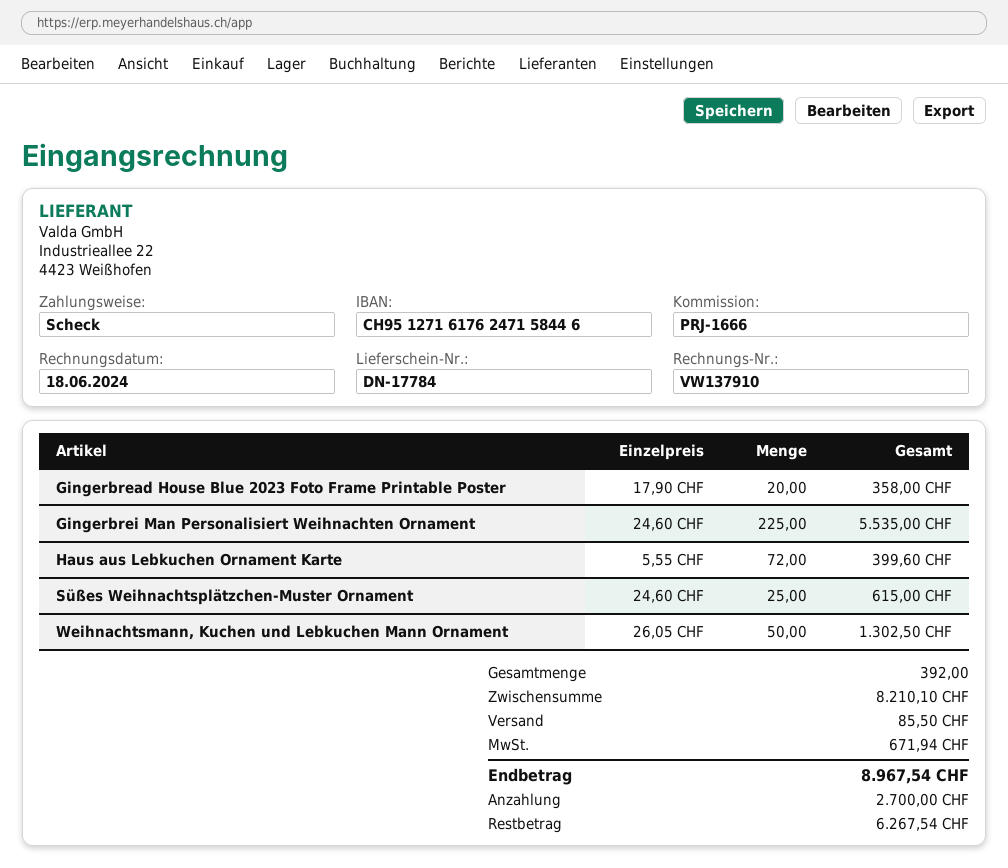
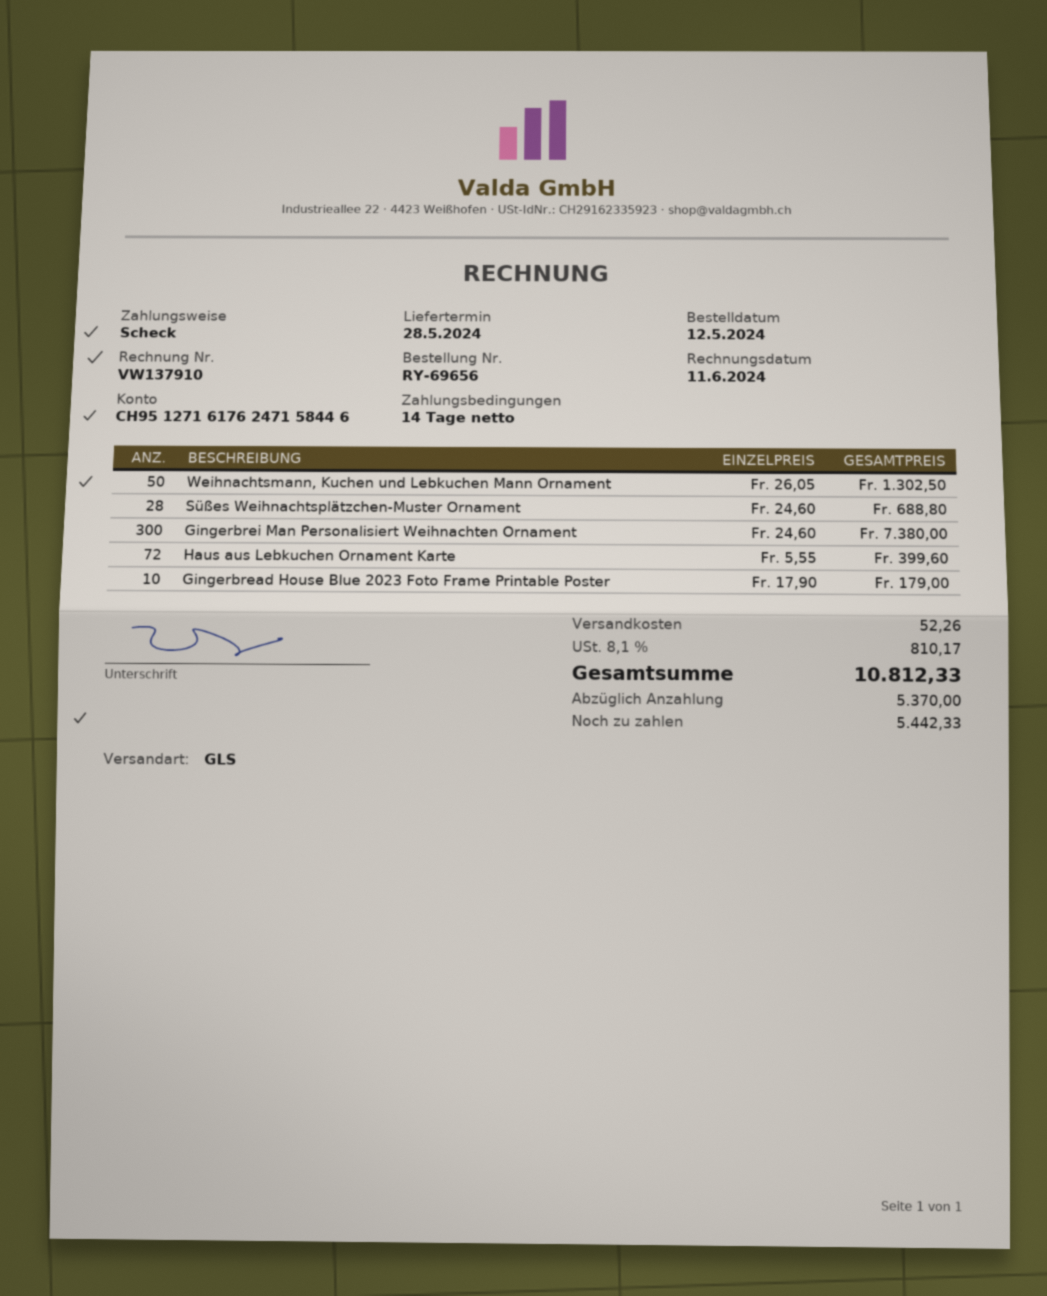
invoice date: 2024-06-18 -> 2024-06-11
Gingerbread House Blue 2023 Foto Frame Printable Poster: 20 x 17.90 = 358.00 -> 10 x 17.90 = 179.00
Gingerbrei Man Personalisiert Weihnachten Ornament: 225 x 24.60 = 5535.00 -> 300 x 24.60 = 7380.00
Süßes Weihnachtsplätzchen-Muster Ornament: 25 x 24.60 = 615.00 -> 28 x 24.60 = 688.80
shipping: 85.50 -> 52.26
tax: 671.94 -> 810.17
total: 8967.54 -> 10812.33
deposit: 2700.00 -> 5370.00
balance: 6267.54 -> 5442.33

